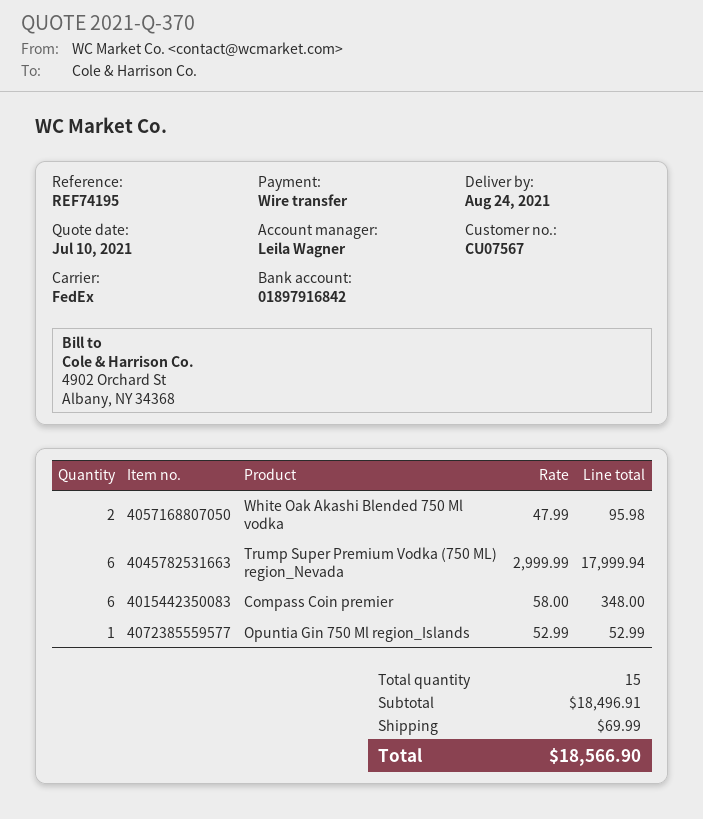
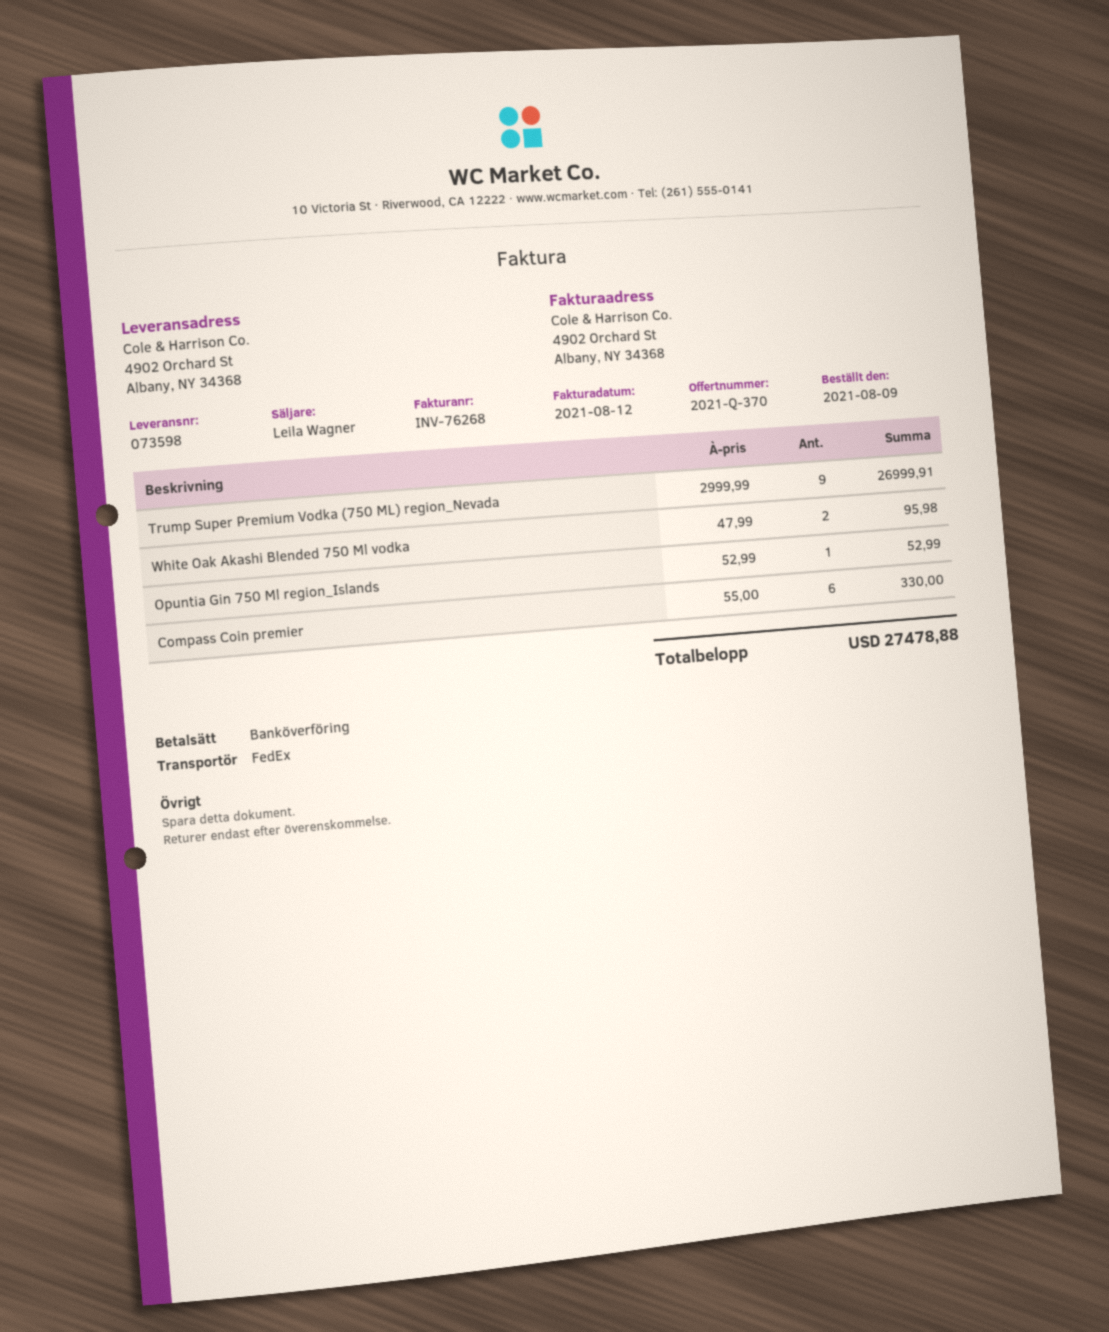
Trump Super Premium Vodka (750 ML) region_Nevada: 6 x 2999.99 = 17999.94 -> 9 x 2999.99 = 26999.91
Compass Coin premier: 6 x 58.00 = 348.00 -> 6 x 55.00 = 330.00
shipping: 69.99 -> none
total: 18566.90 -> 27478.88

